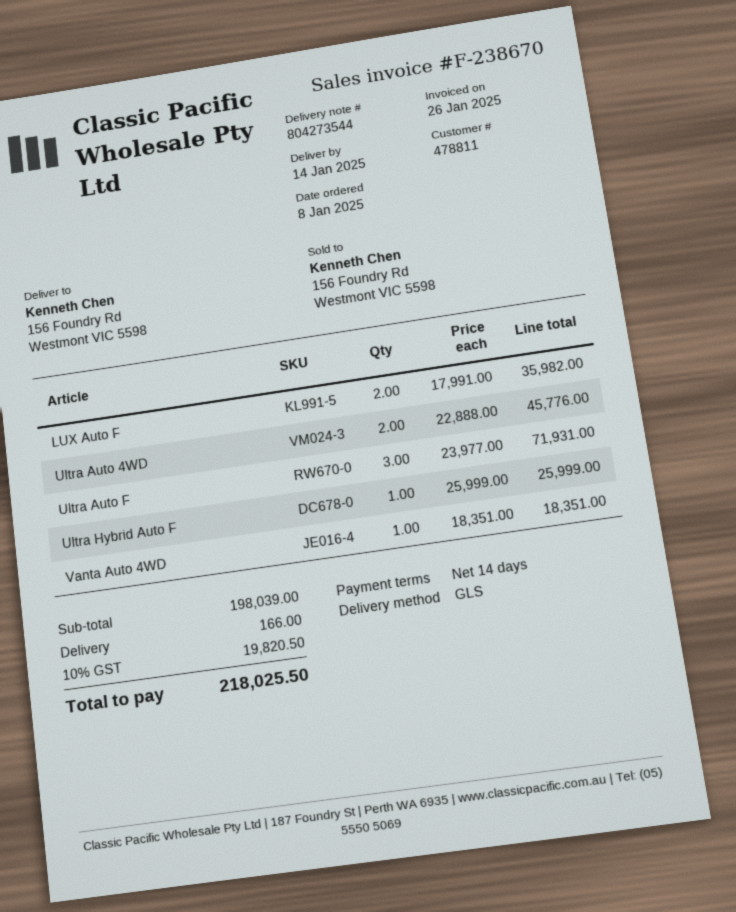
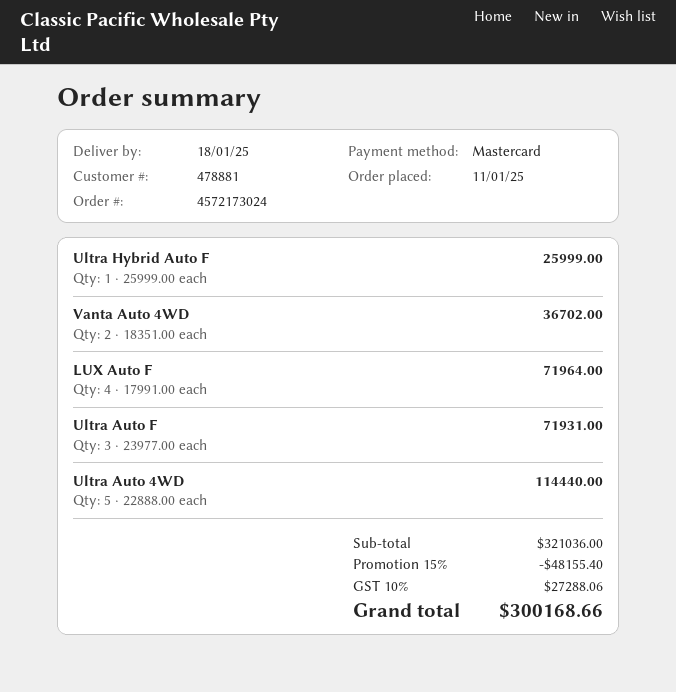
order date: 2025-01-08 -> 2025-01-11
delivery date: 2025-01-14 -> 2025-01-18
customer number: 478811 -> 478881
LUX Auto F: 2 x 17991.00 = 35982.00 -> 4 x 17991.00 = 71964.00
Ultra Auto 4WD: 2 x 22888.00 = 45776.00 -> 5 x 22888.00 = 114440.00
Vanta Auto 4WD: 1 x 18351.00 = 18351.00 -> 2 x 18351.00 = 36702.00
subtotal: 198039.00 -> 321036.00
discount: none -> 15% = 48155.40
shipping: 166.00 -> none
tax: 10% = 19820.50 -> 10% = 27288.06
total: 218025.50 -> 300168.66

